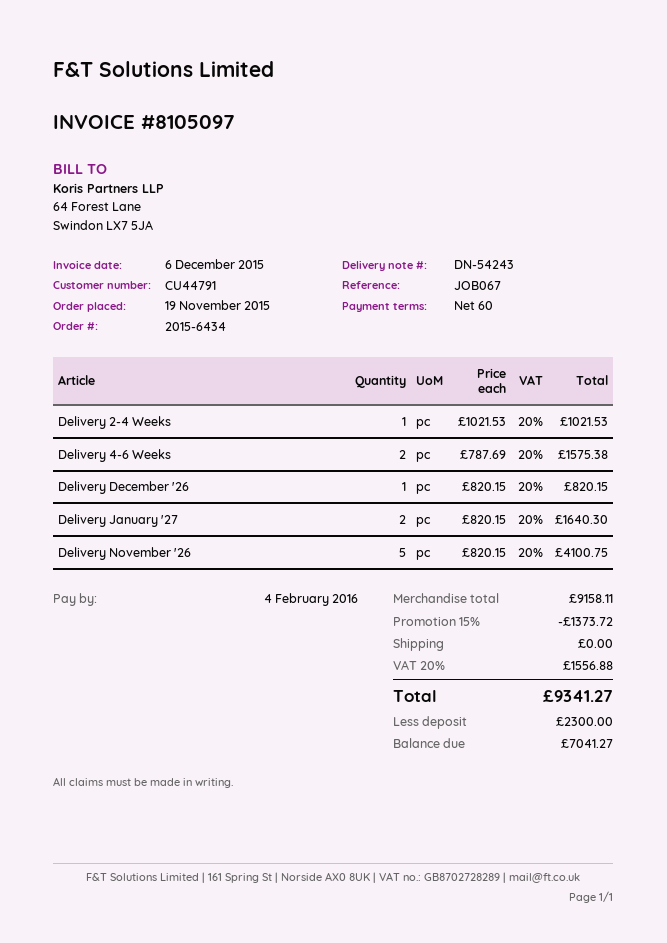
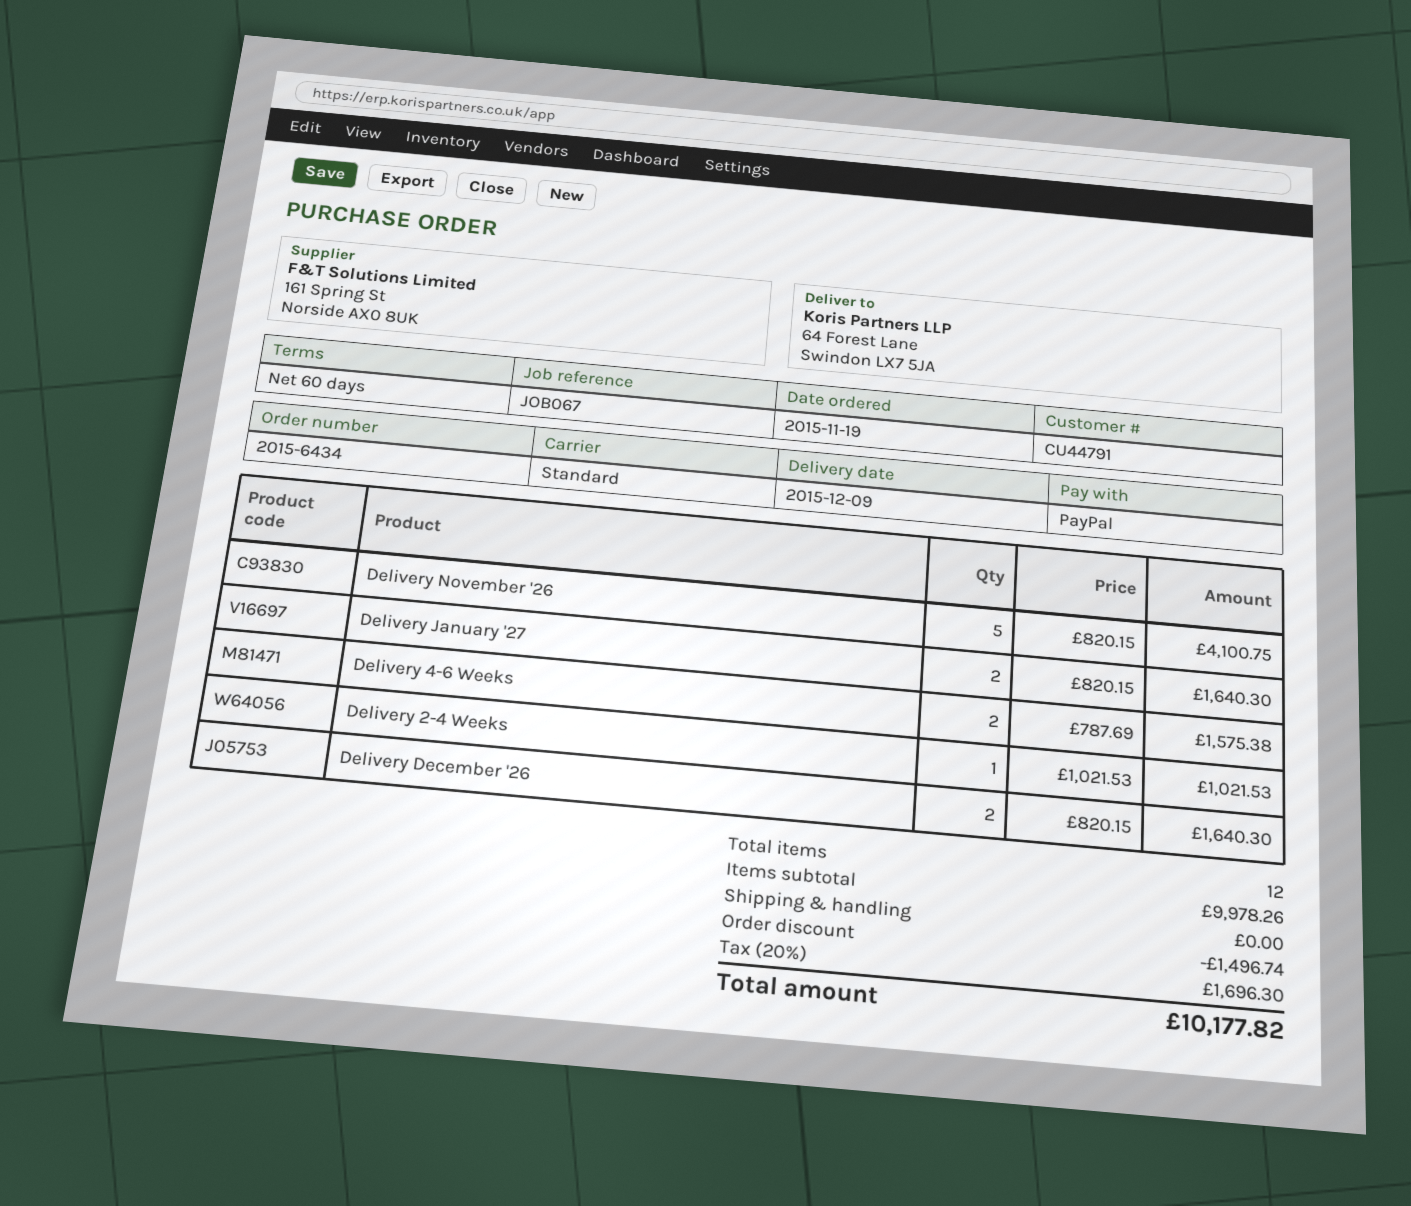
Delivery December '26: 1 x 820.15 = 820.15 -> 2 x 820.15 = 1640.30
subtotal: 9158.11 -> 9978.26
discount: 1373.72 -> 1496.74
tax: 20% = 1556.88 -> 20% = 1696.30
total: 9341.27 -> 10177.82

